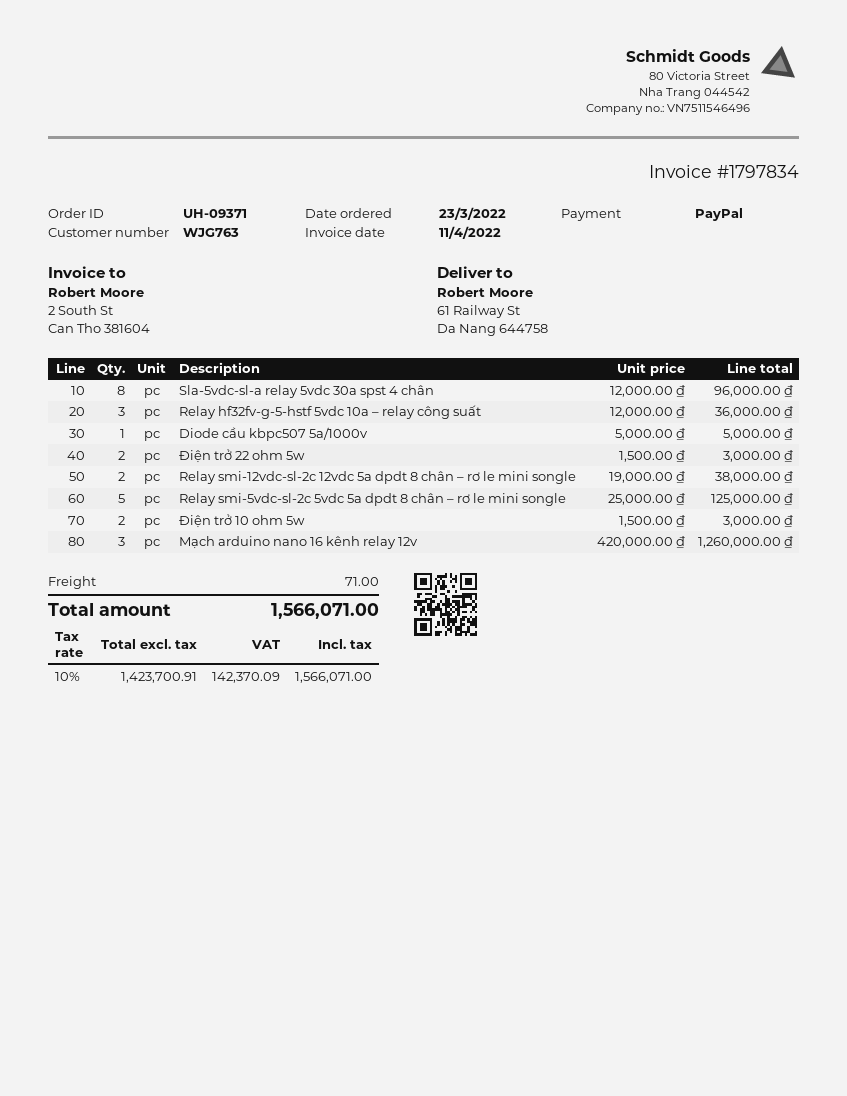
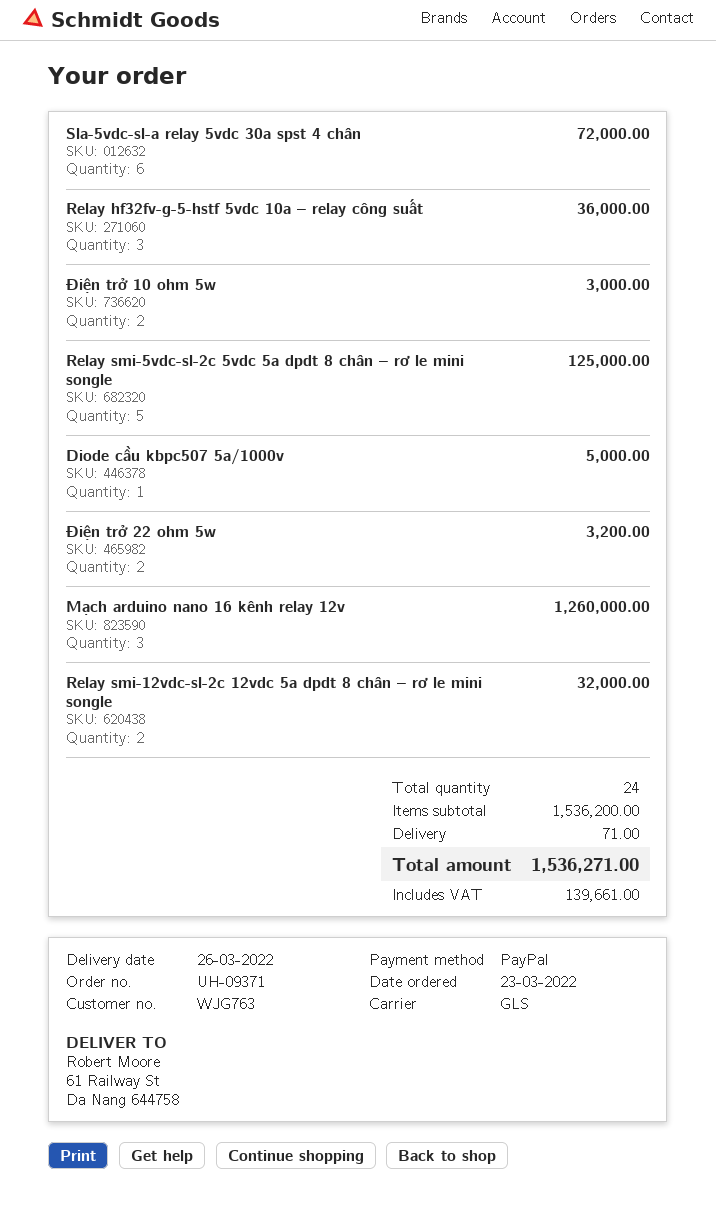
Sla-5vdc-sl-a relay 5vdc 30a spst 4 chân: 8 for 96000.00 -> 6 for 72000.00
Điện trở 22 ohm 5w: 2 for 3000.00 -> 2 for 3200.00
Relay smi-12vdc-sl-2c 12vdc 5a dpdt 8 chân – rơ le mini songle: 2 for 38000.00 -> 2 for 32000.00
tax: 142370.09 -> 139661.00
total: 1566071.00 -> 1536271.00

